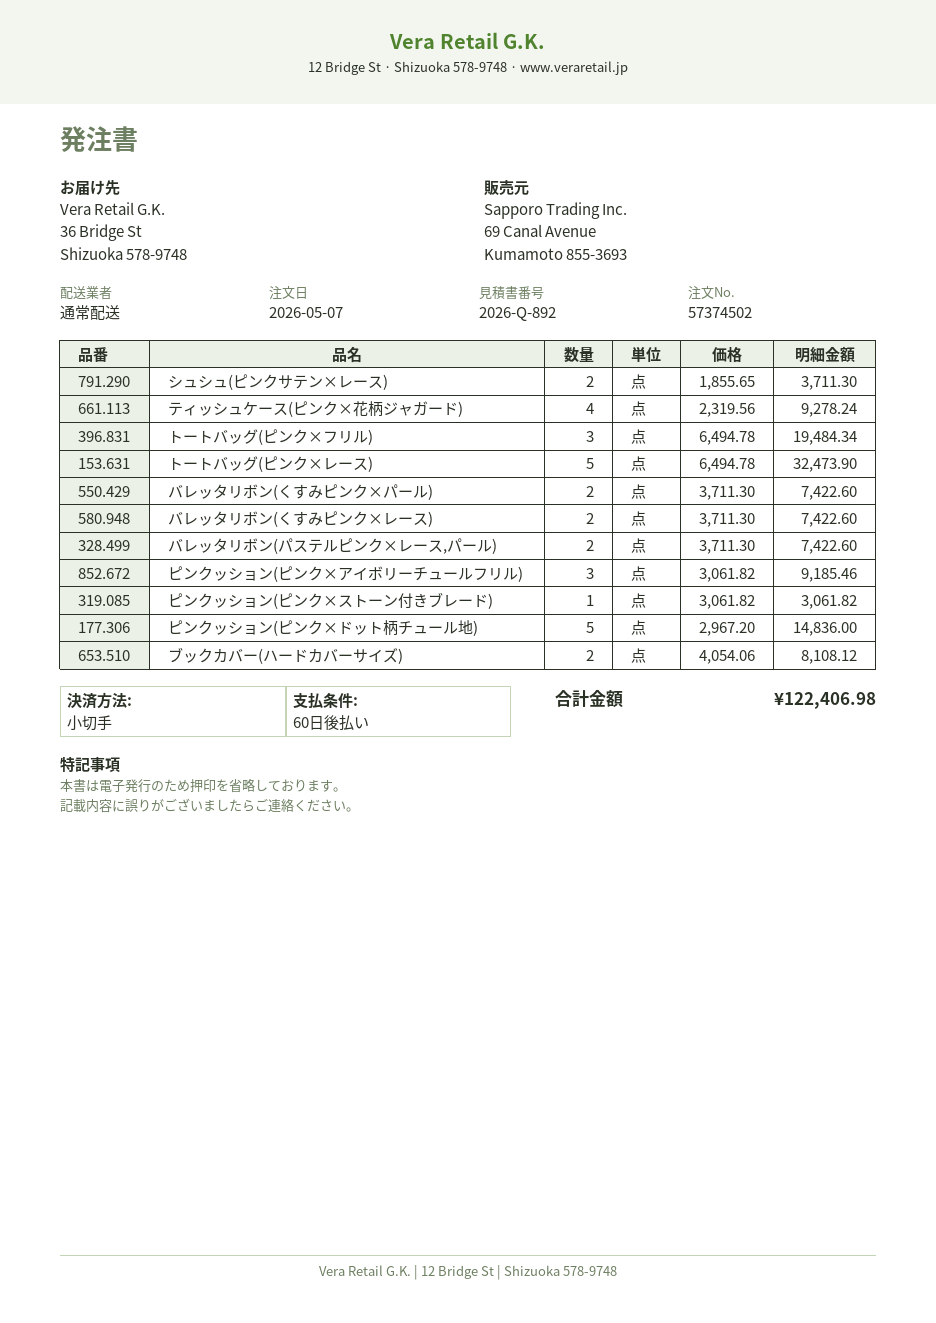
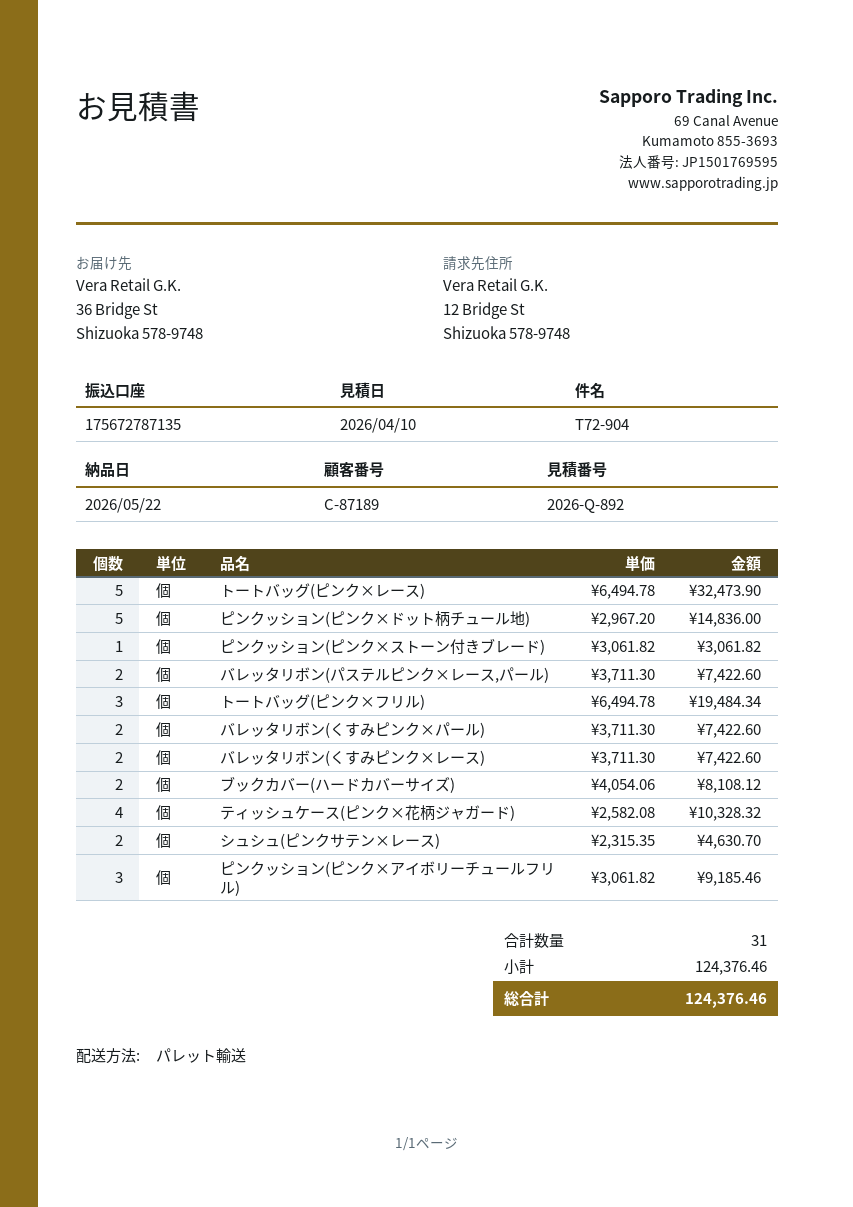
shipping method: standard -> pallet freight
シュシュ(ピンクサテン×レース): 2 x 1855.65 = 3711.30 -> 2 x 2315.35 = 4630.70
ティッシュケース(ピンク×花柄ジャガード): 4 x 2319.56 = 9278.24 -> 4 x 2582.08 = 10328.32
total: 122406.98 -> 124376.46

